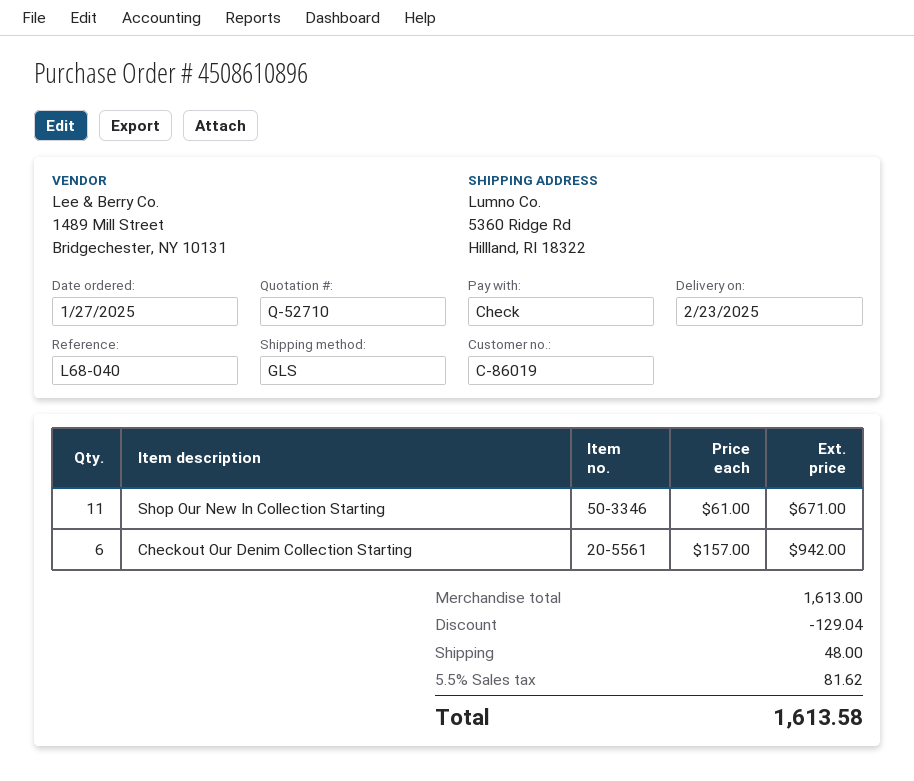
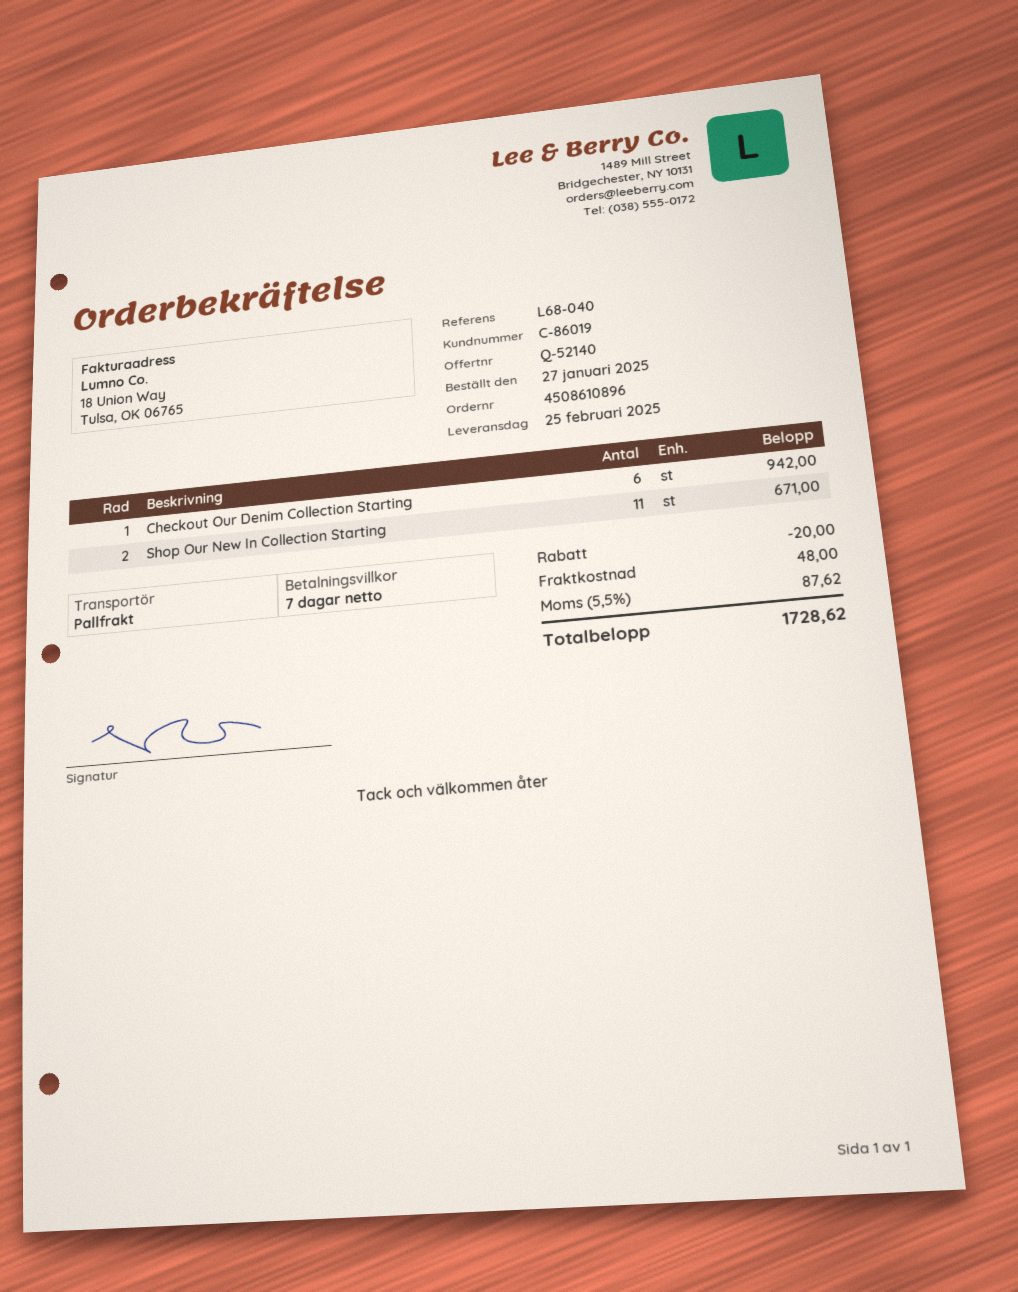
quote number: Q-52710 -> Q-52140
delivery date: 2025-02-23 -> 2025-02-25
shipping method: GLS -> pallet freight
discount: 129.04 -> 20.00
tax: 5.5% = 81.62 -> 5.5% = 87.62
total: 1613.58 -> 1728.62

